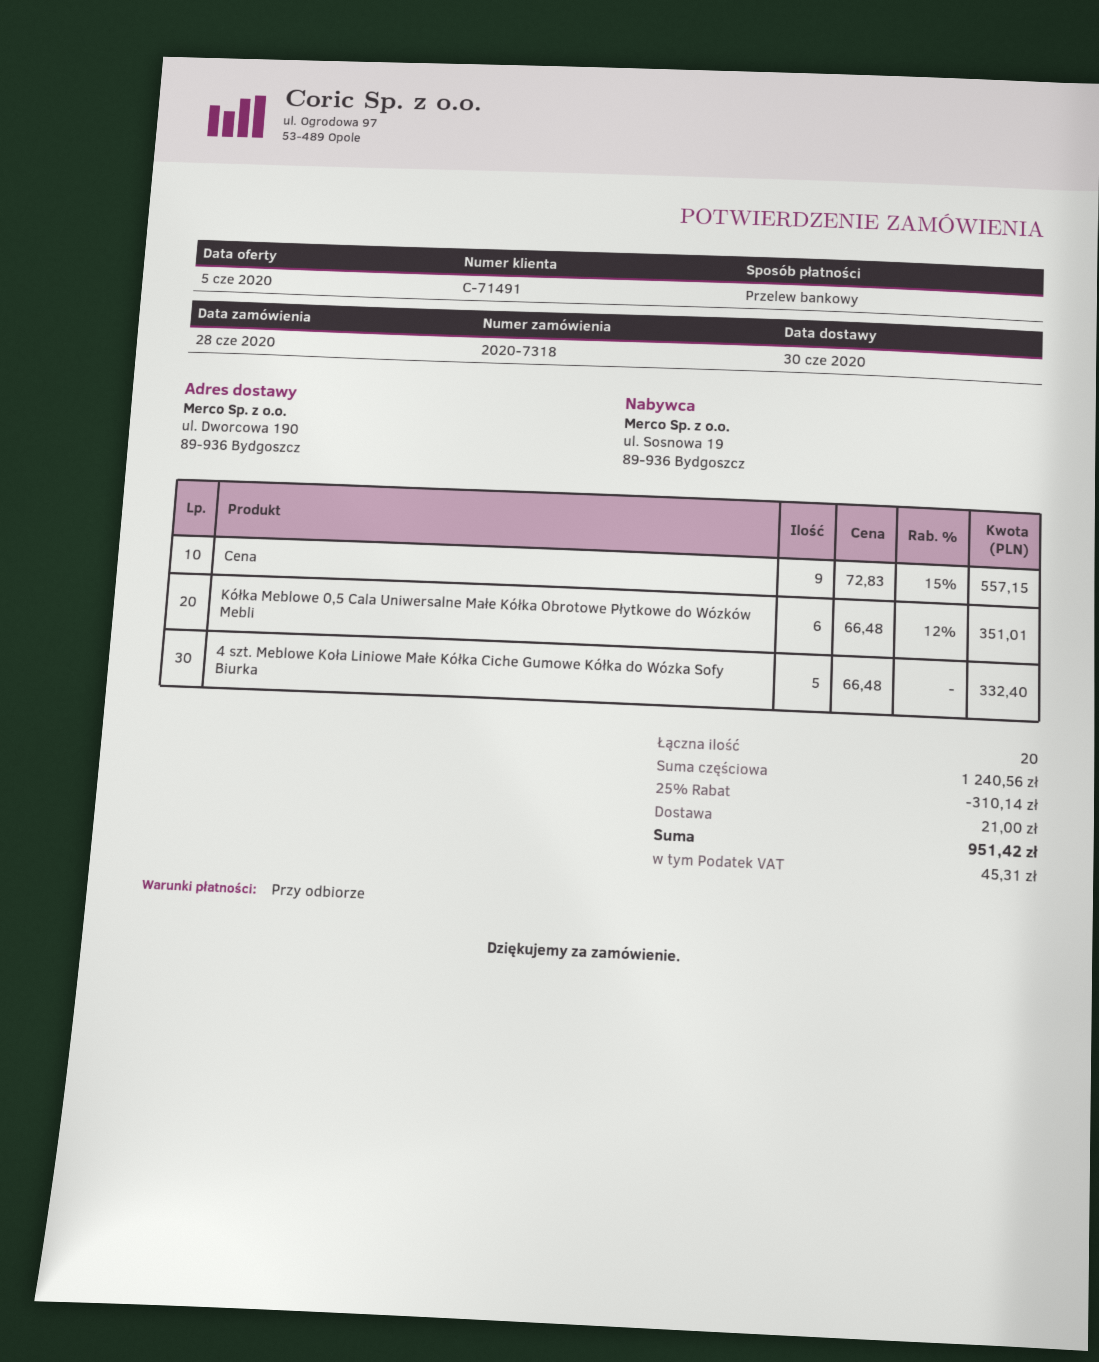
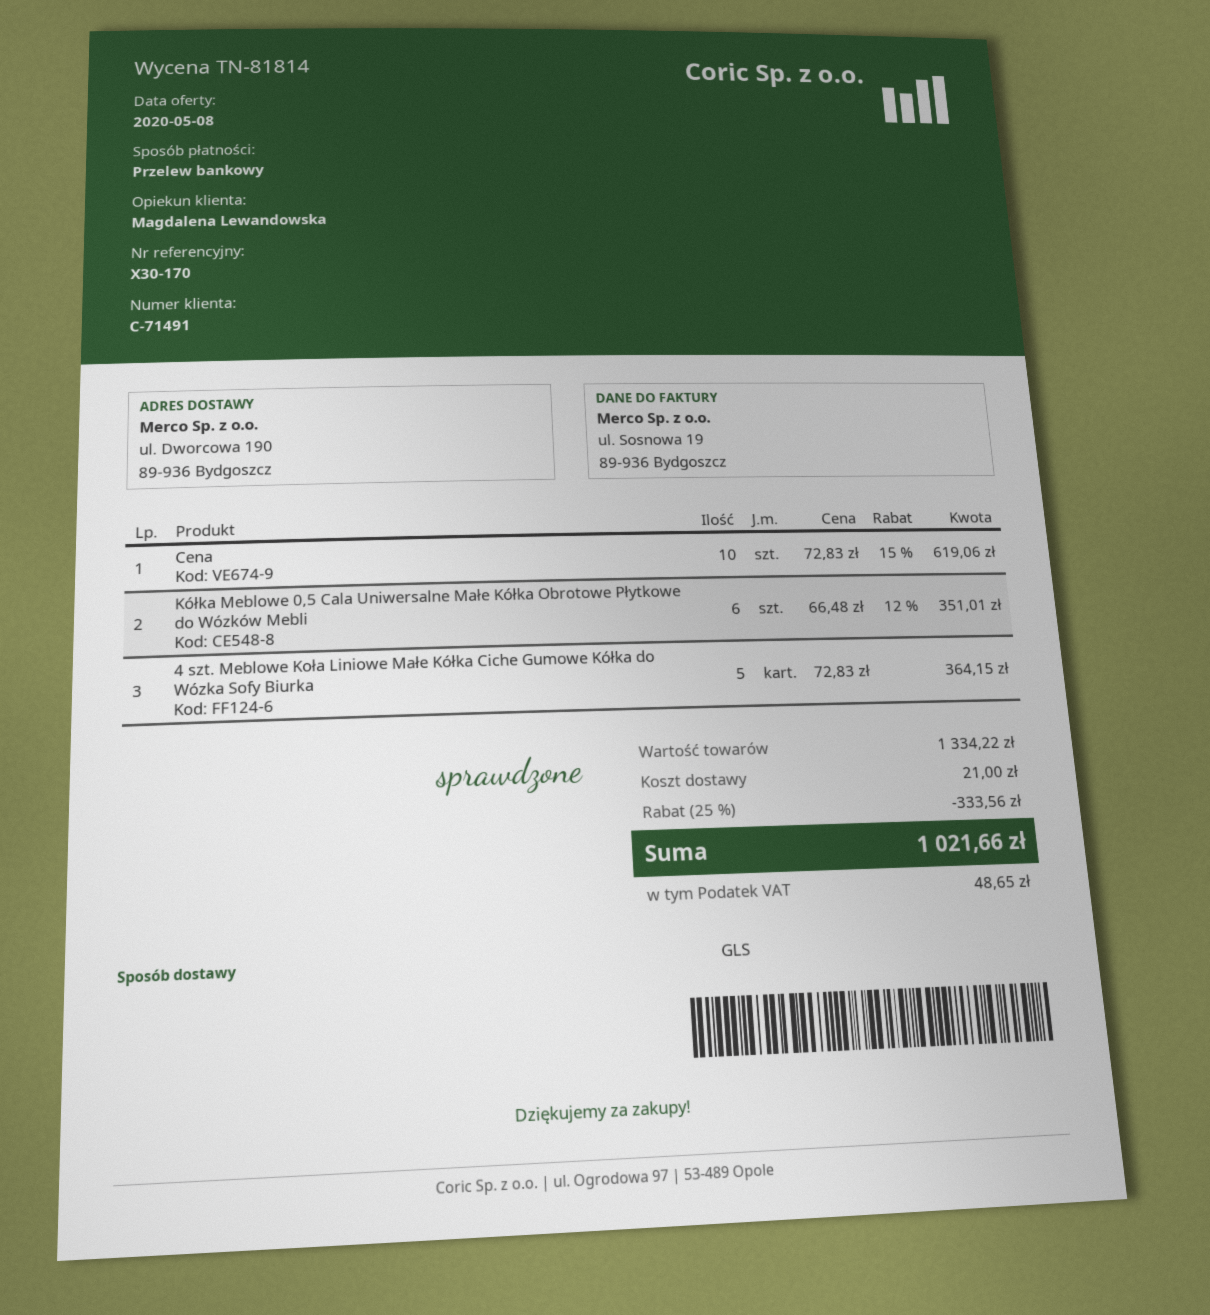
quote date: 2020-06-05 -> 2020-05-08
Cena: 9 x 72.83 - 15% = 557.15 -> 10 x 72.83 - 15% = 619.06
4 szt. Meblowe Koła Liniowe Małe Kółka Ciche Gumowe Kółka do Wózka Sofy Biurka: 5 x 66.48 = 332.40 -> 5 x 72.83 = 364.15
subtotal: 1240.56 -> 1334.22
discount: 25% = 310.14 -> 25% = 333.56
tax: 45.31 -> 48.65
total: 951.42 -> 1021.66

